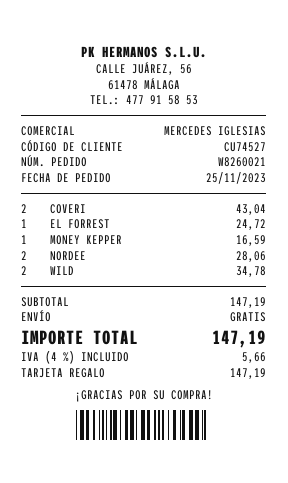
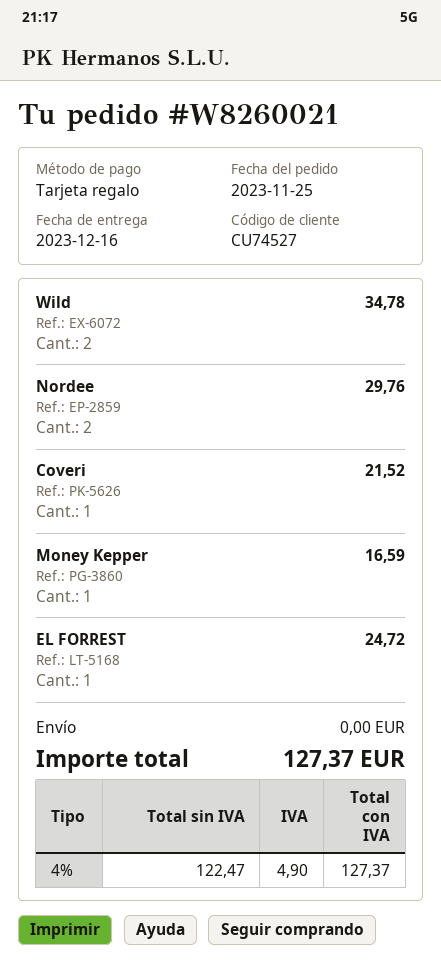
COVERI: 2 for 43.04 -> 1 for 21.52
NORDEE: 2 for 28.06 -> 2 for 29.76
tax: 4% = 5.66 -> 4% = 4.90
total: 147.19 -> 127.37

